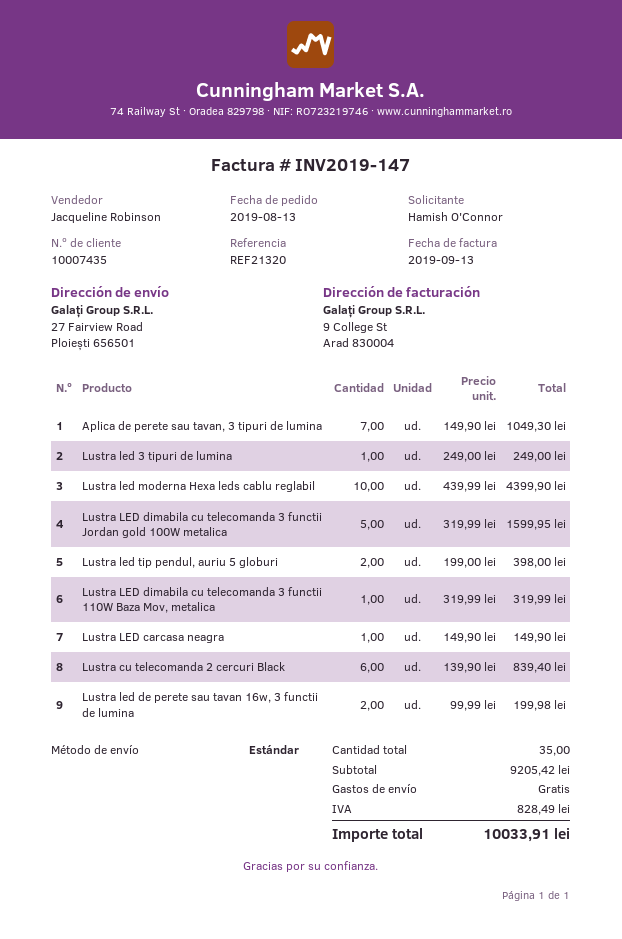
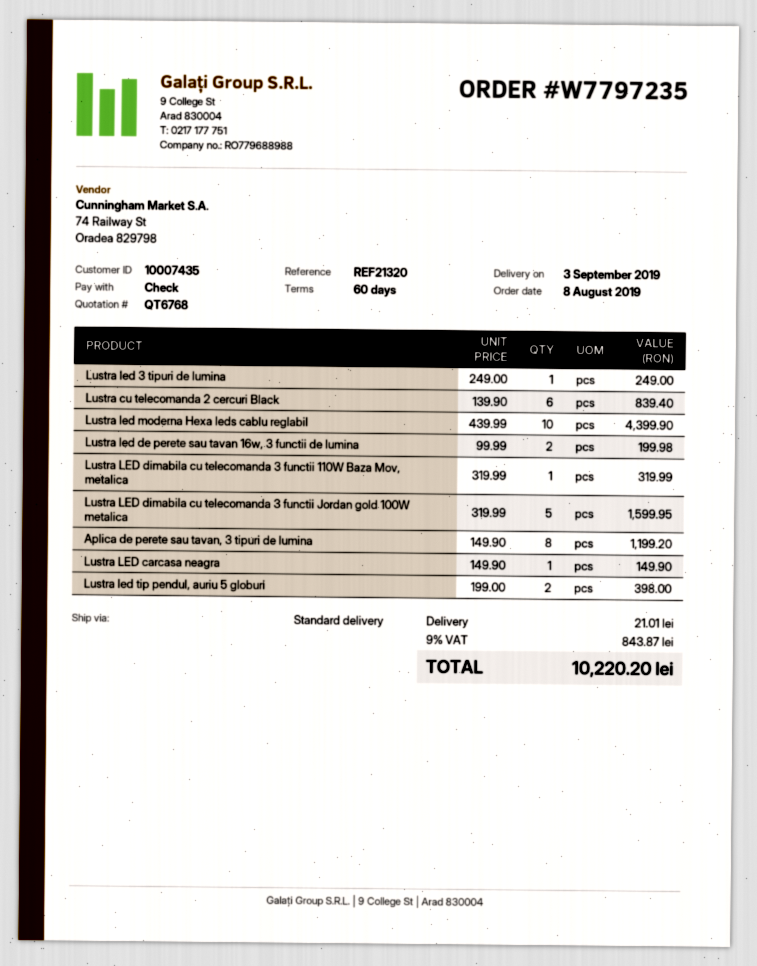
order date: 2019-08-13 -> 2019-08-08
Aplica de perete sau tavan, 3 tipuri de lumina: 7 x 149.90 = 1049.30 -> 8 x 149.90 = 1199.20
shipping: 0.00 -> 21.01
tax: 828.49 -> 843.87
total: 10033.91 -> 10220.20

